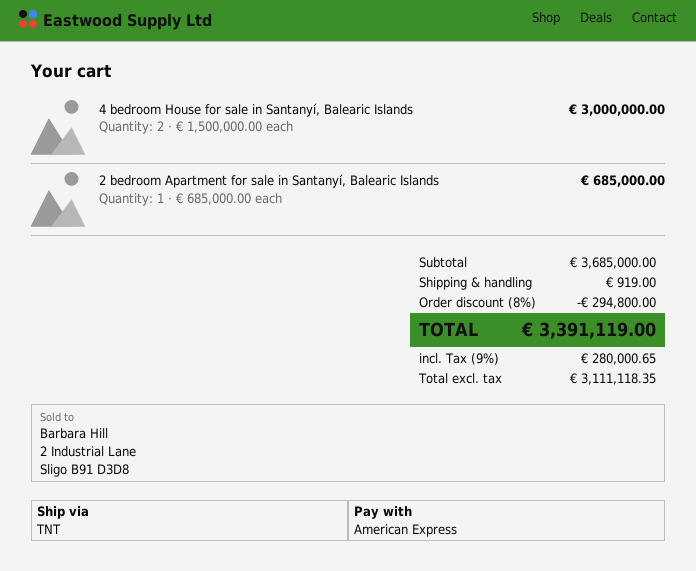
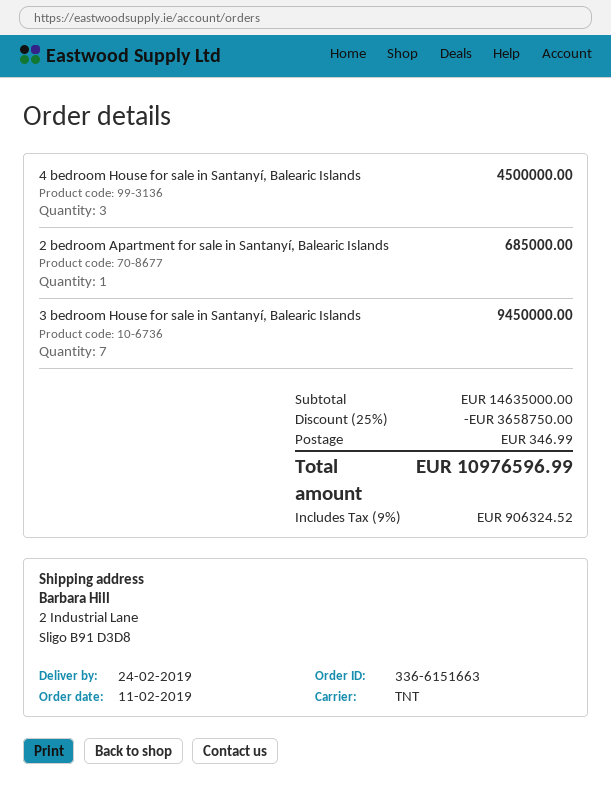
4 bedroom House for sale in Santanyí, Balearic Islands: 2 for 3000000.00 -> 3 for 4500000.00
3 bedroom House for sale in Santanyí, Balearic Islands: none -> 7 for 9450000.00
subtotal: 3685000.00 -> 14635000.00
discount: 8% = 294800.00 -> 25% = 3658750.00
shipping: 919.00 -> 346.99
tax: 9% = 280000.65 -> 9% = 906324.52
total: 3391119.00 -> 10976596.99

